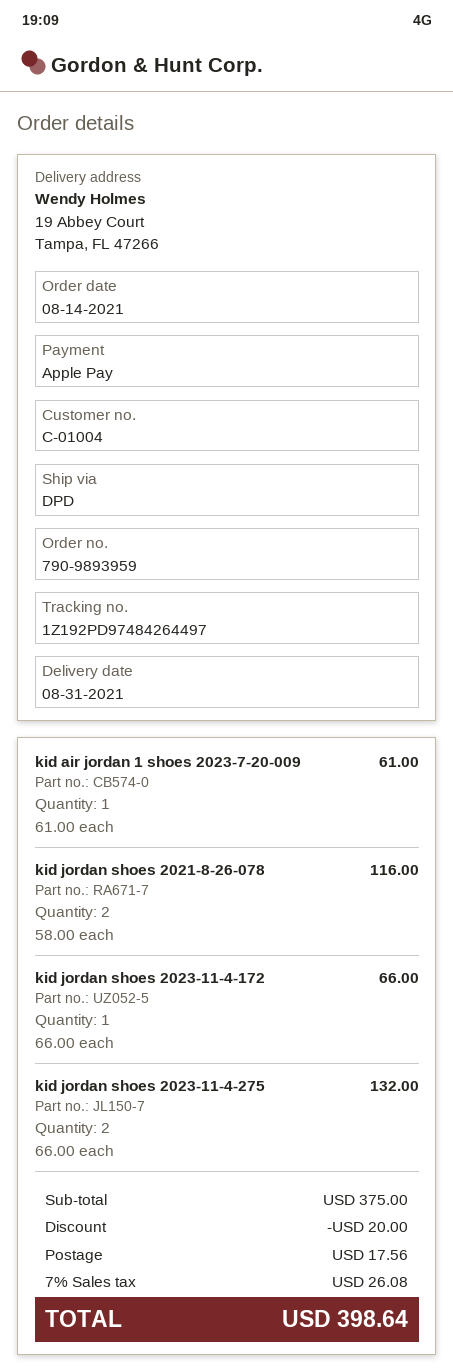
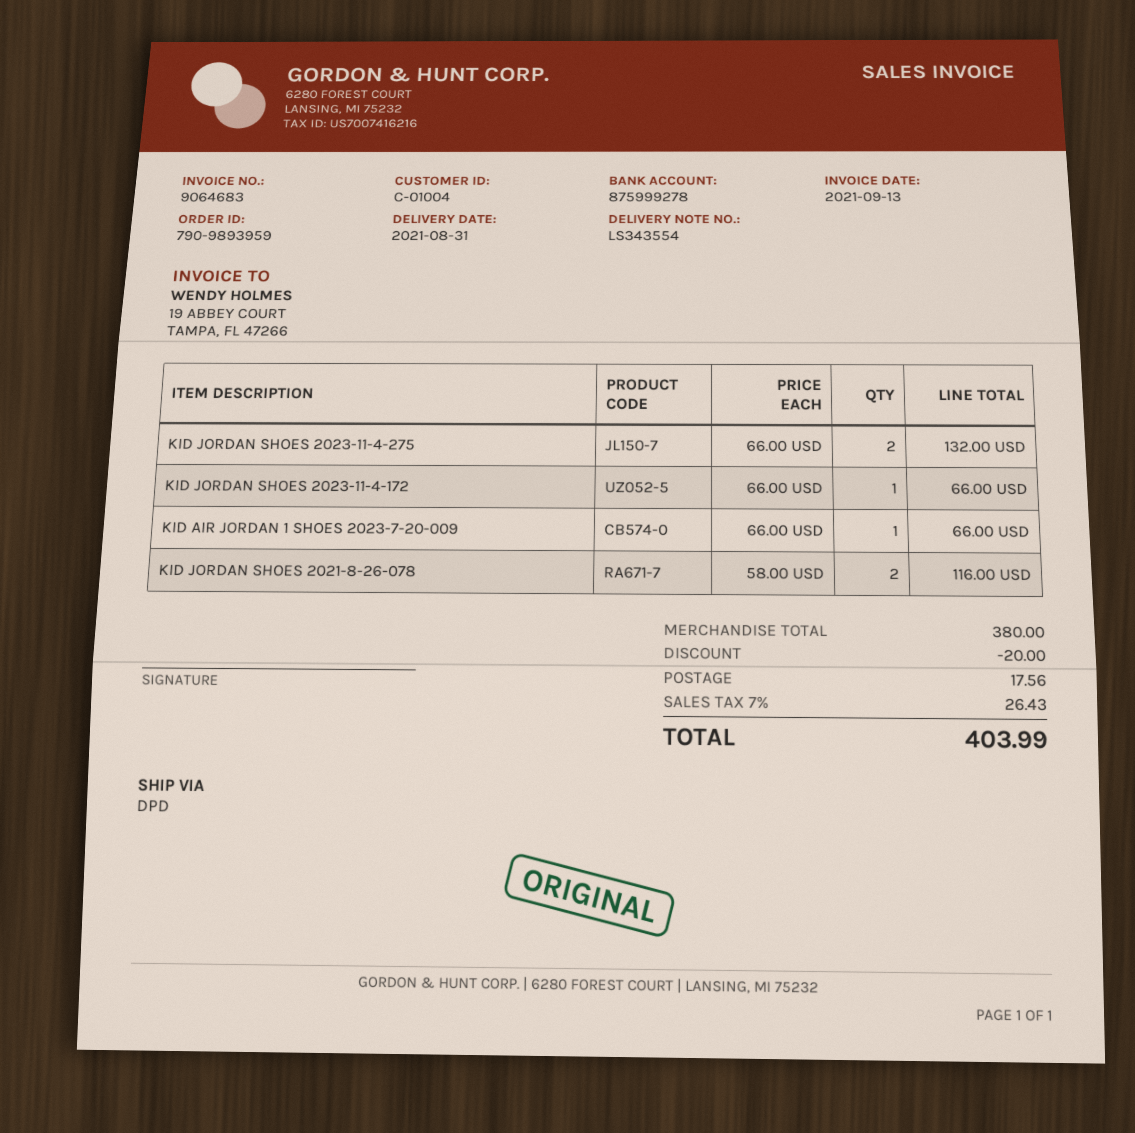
kid air jordan 1 shoes 2023-7-20-009: 1 x 61.00 = 61.00 -> 1 x 66.00 = 66.00
subtotal: 375.00 -> 380.00
tax: 7% = 26.08 -> 7% = 26.43
total: 398.64 -> 403.99

